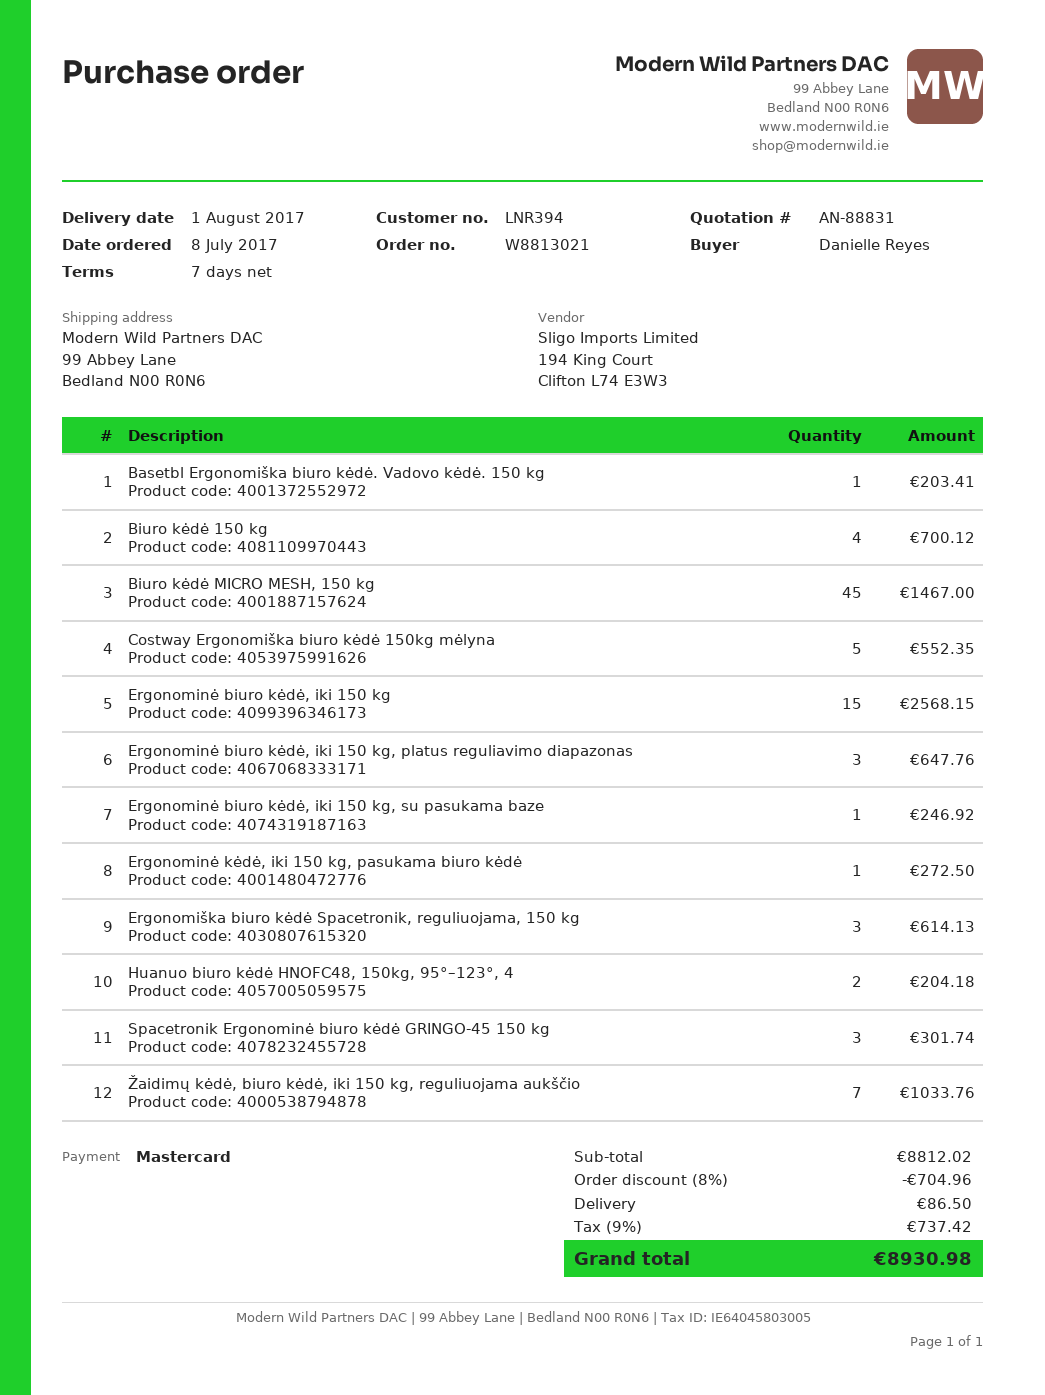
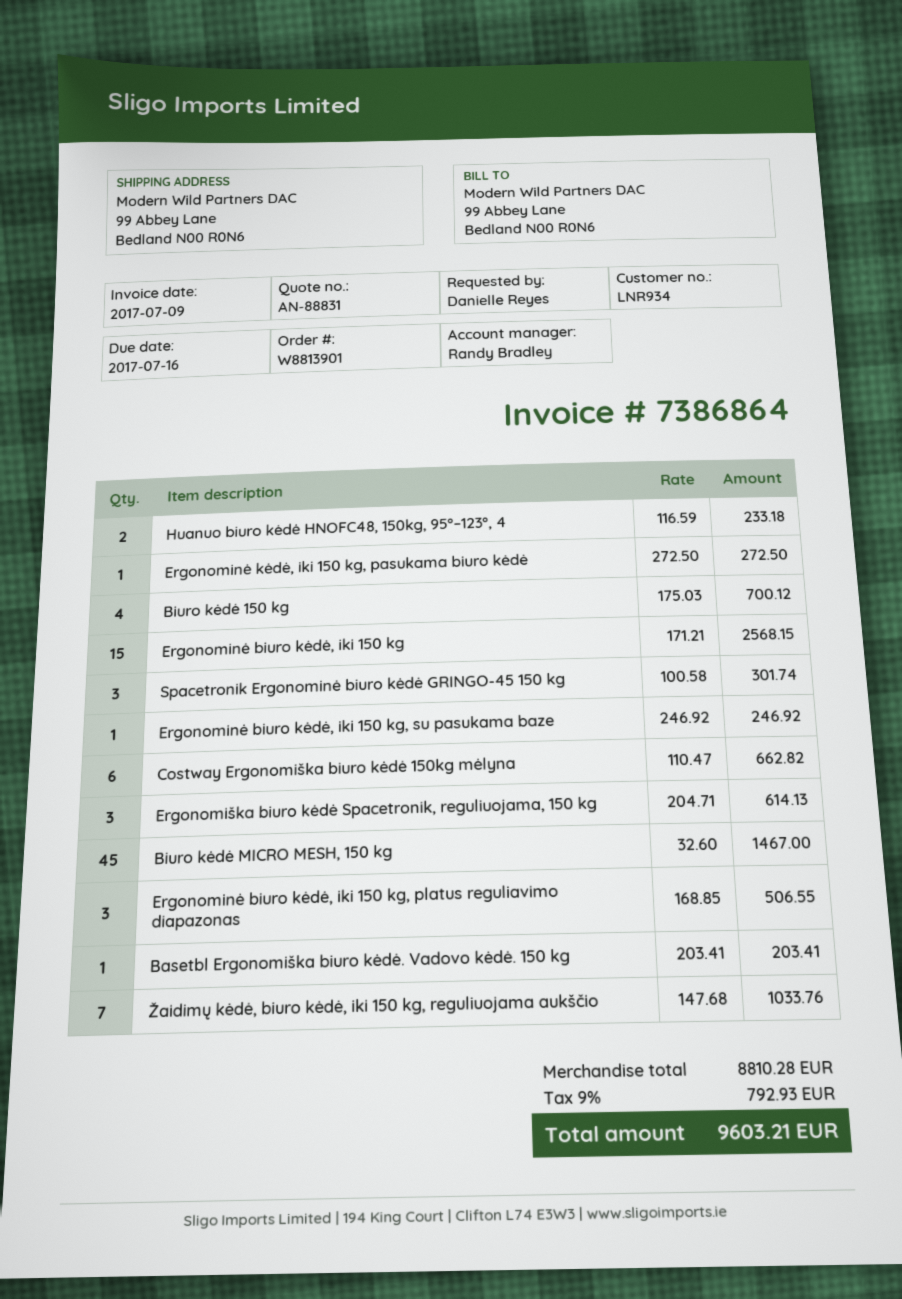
order number: W8813021 -> W8813901
customer number: LNR394 -> LNR934
Costway Ergonomiška biuro kėdė 150kg mėlyna: 5 for 552.35 -> 6 for 662.82
Ergonominė biuro kėdė, iki 150 kg, platus reguliavimo diapazonas: 3 for 647.76 -> 3 for 506.55
Huanuo biuro kėdė HNOFC48, 150kg, 95°–123°, 4: 2 for 204.18 -> 2 for 233.18
subtotal: 8812.02 -> 8810.28
discount: 8% = 704.96 -> none
shipping: 86.50 -> none
tax: 9% = 737.42 -> 9% = 792.93
total: 8930.98 -> 9603.21

